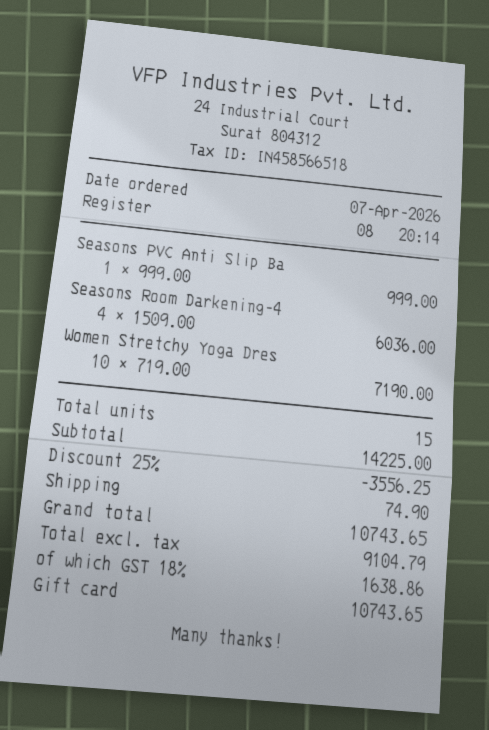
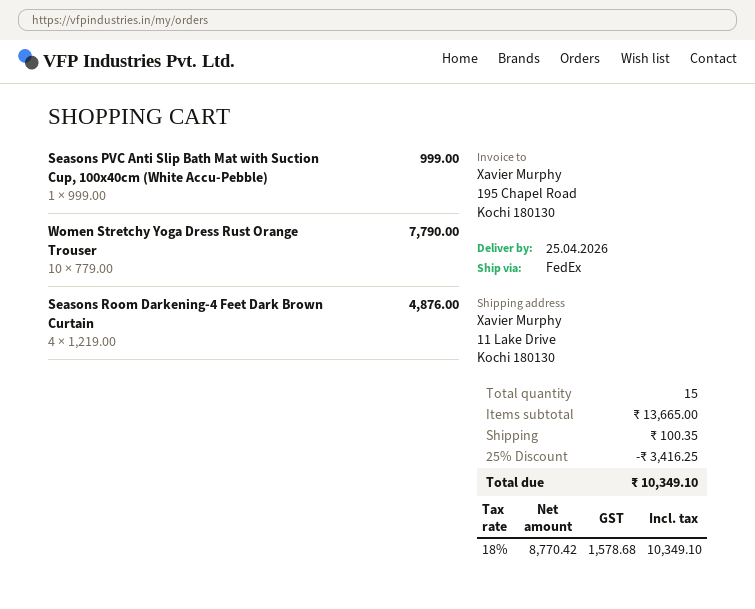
Seasons Room Darkening-4: 4 x 1509.00 = 6036.00 -> 4 x 1219.00 = 4876.00
Women Stretchy Yoga Dres: 10 x 719.00 = 7190.00 -> 10 x 779.00 = 7790.00
subtotal: 14225.00 -> 13665.00
discount: 25% = 3556.25 -> 25% = 3416.25
shipping: 74.90 -> 100.35
net: 9104.79 -> 8770.42
tax: 18% = 1638.86 -> 18% = 1578.68
total: 10743.65 -> 10349.10

